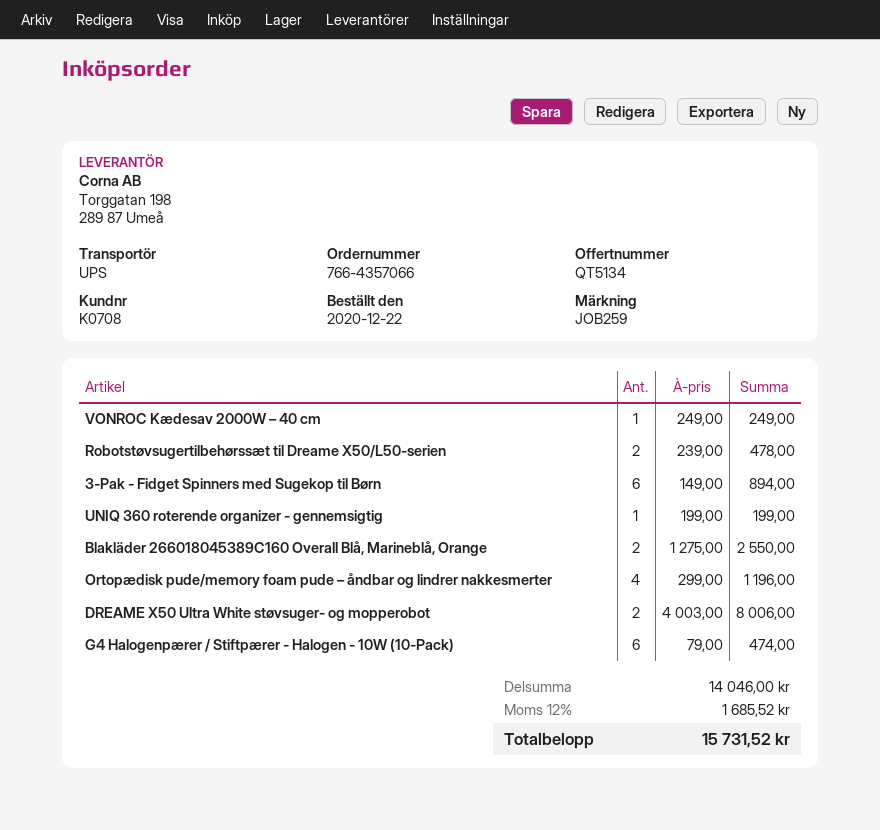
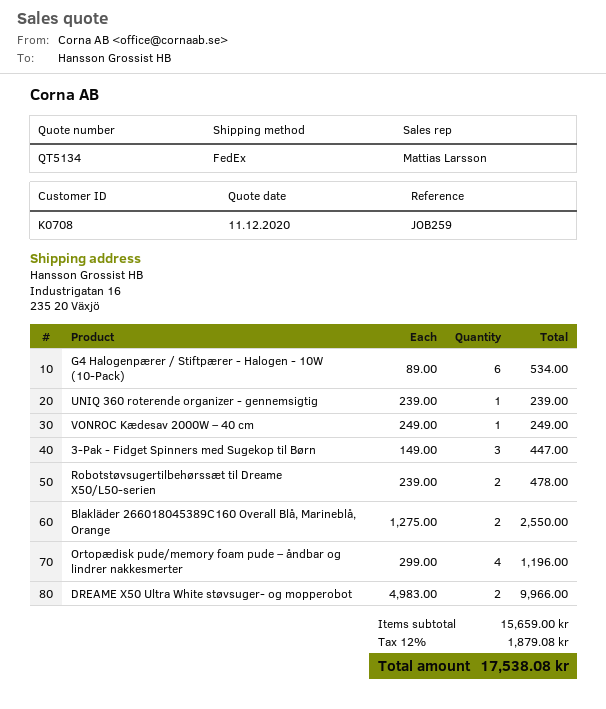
shipping method: UPS -> FedEx
3-Pak - Fidget Spinners med Sugekop til Børn: 6 x 149.00 = 894.00 -> 3 x 149.00 = 447.00
UNIQ 360 roterende organizer - gennemsigtig: 1 x 199.00 = 199.00 -> 1 x 239.00 = 239.00
DREAME X50 Ultra White støvsuger- og mopperobot: 2 x 4003.00 = 8006.00 -> 2 x 4983.00 = 9966.00
G4 Halogenpærer / Stiftpærer - Halogen - 10W (10-Pack): 6 x 79.00 = 474.00 -> 6 x 89.00 = 534.00
subtotal: 14046.00 -> 15659.00
tax: 12% = 1685.52 -> 12% = 1879.08
total: 15731.52 -> 17538.08

